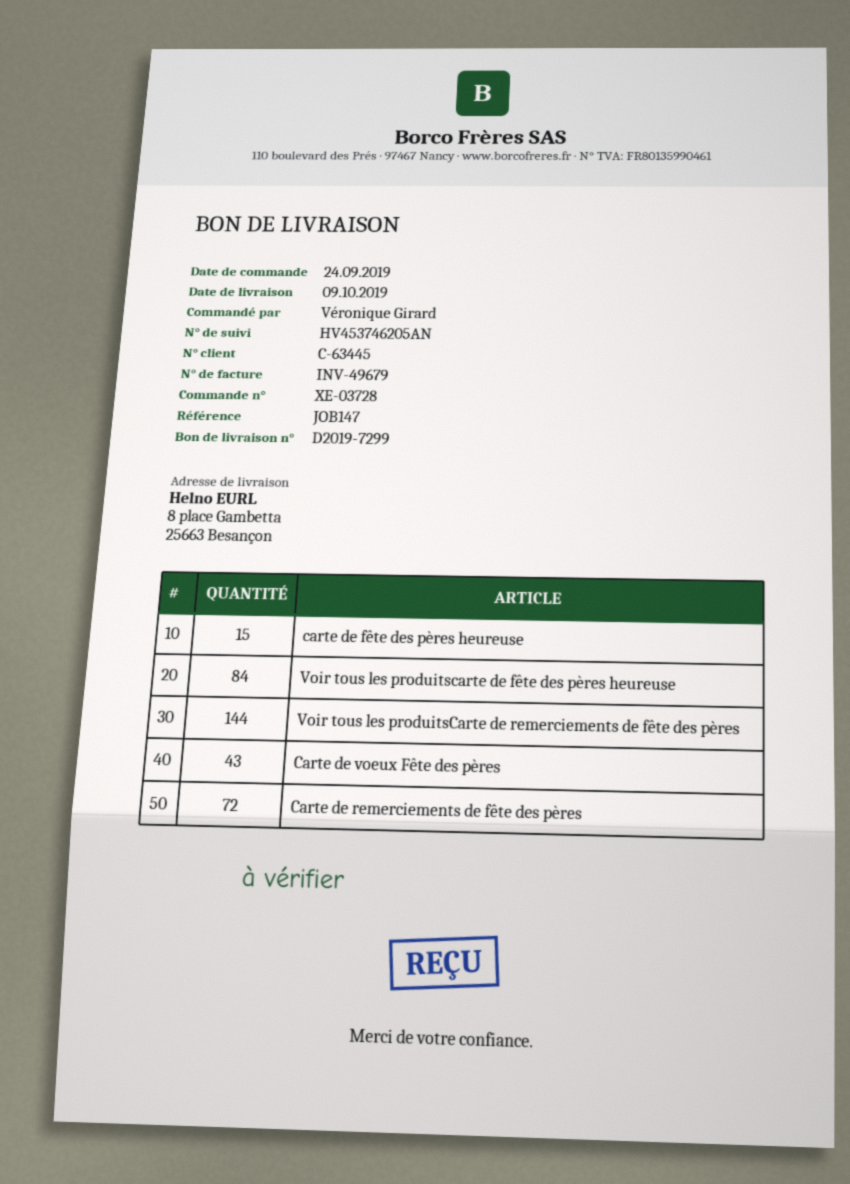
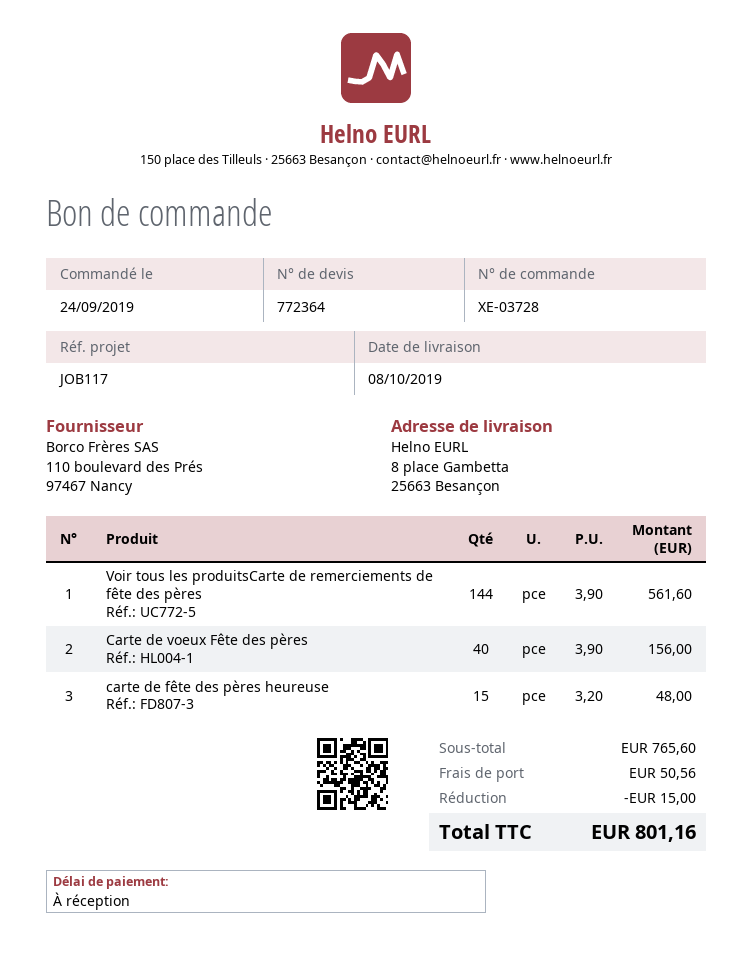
delivery date: 2019-10-09 -> 2019-10-08
reference: JOB147 -> JOB117
Voir tous les produitscarte de fête des pères heureuse: 84 -> none
Carte de voeux Fête des pères: 43 -> 40
Carte de remerciements de fête des pères: 72 -> none

